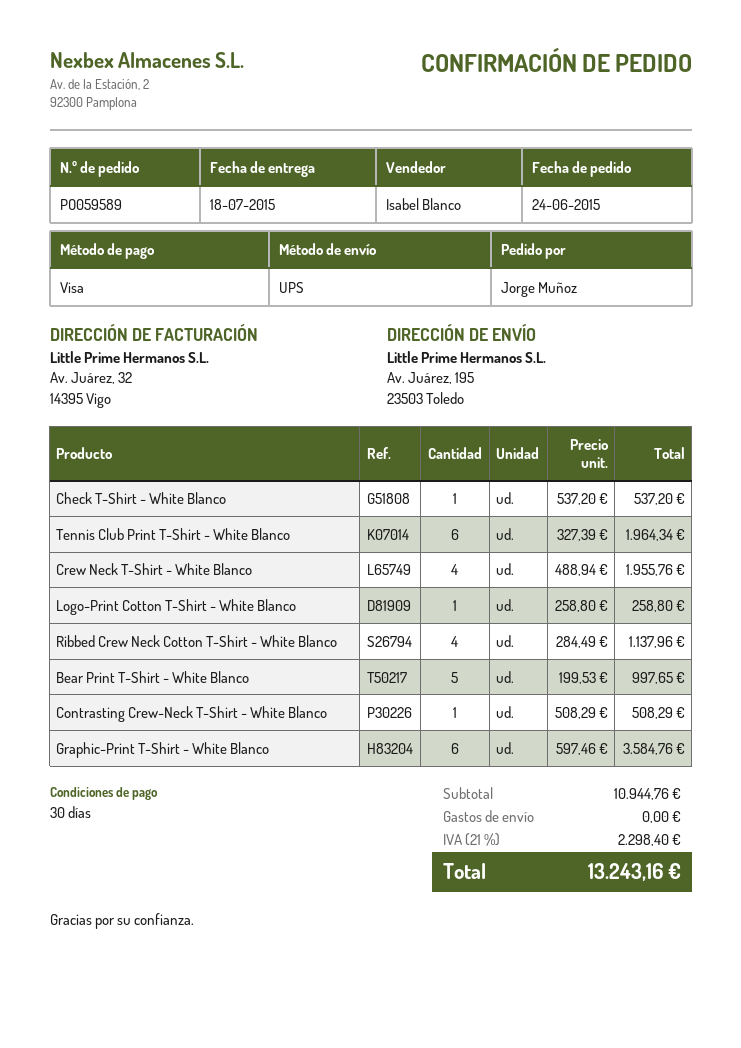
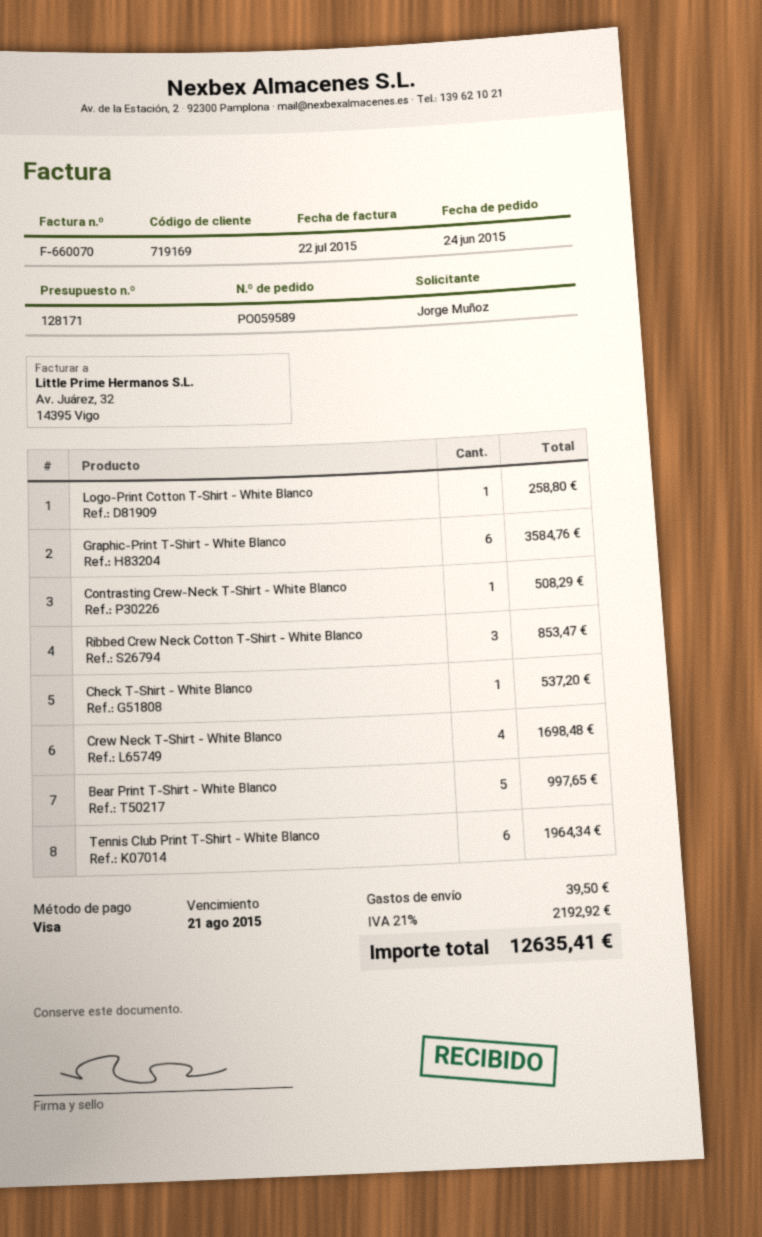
Crew Neck T-Shirt - White Blanco: 4 for 1955.76 -> 4 for 1698.48
Ribbed Crew Neck Cotton T-Shirt - White Blanco: 4 for 1137.96 -> 3 for 853.47
shipping: 0.00 -> 39.50
tax: 21% = 2298.40 -> 21% = 2192.92
total: 13243.16 -> 12635.41

